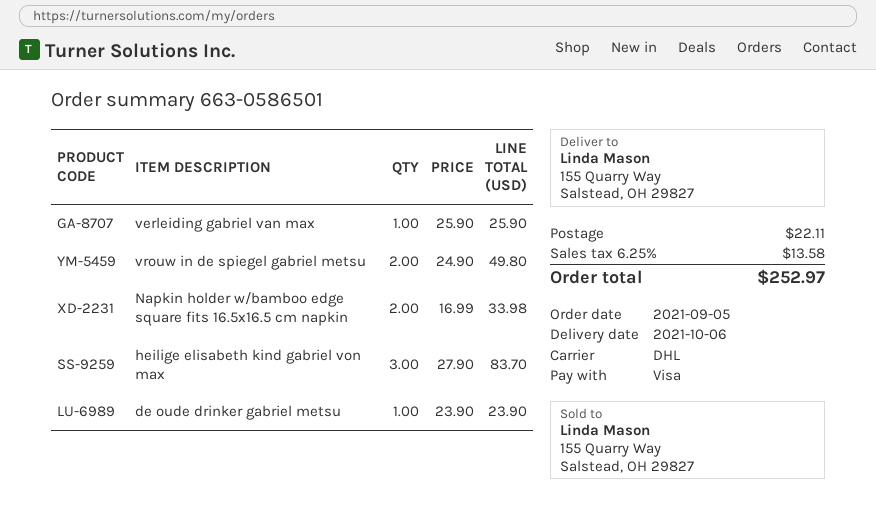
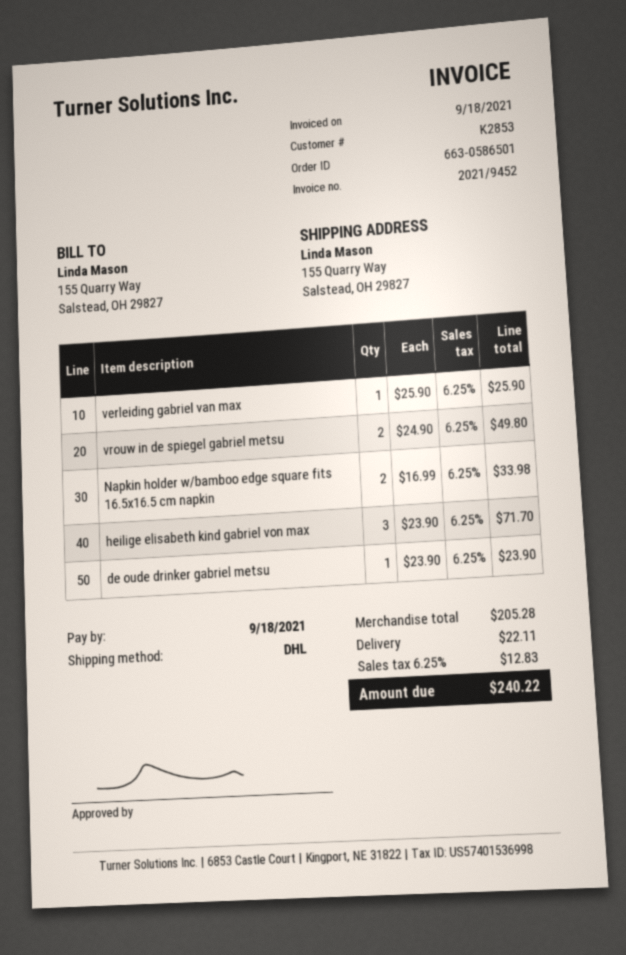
heilige elisabeth kind gabriel von max: 3 x 27.90 = 83.70 -> 3 x 23.90 = 71.70
tax: 6.25% = 13.58 -> 6.25% = 12.83
total: 252.97 -> 240.22

